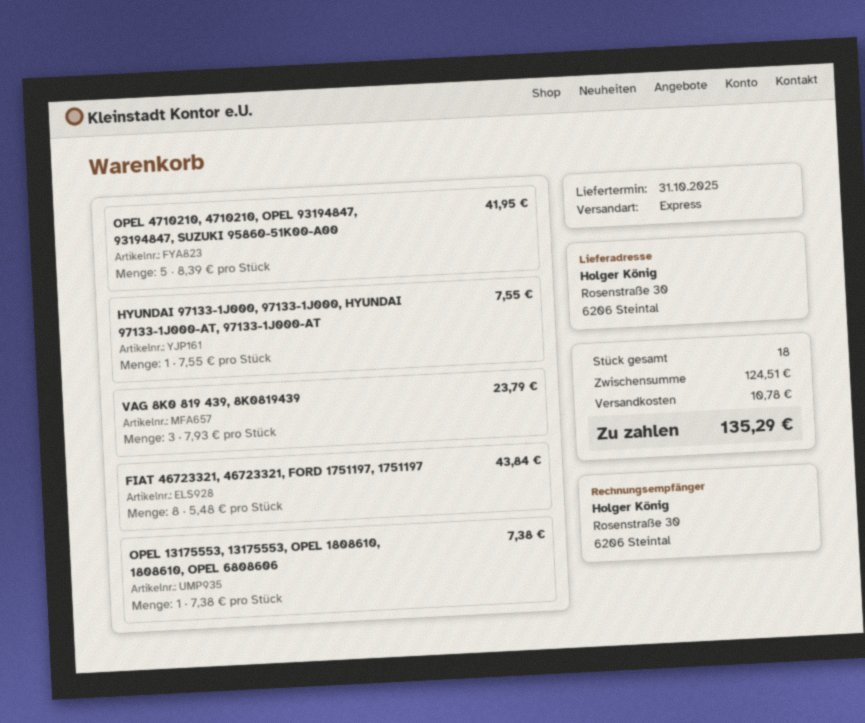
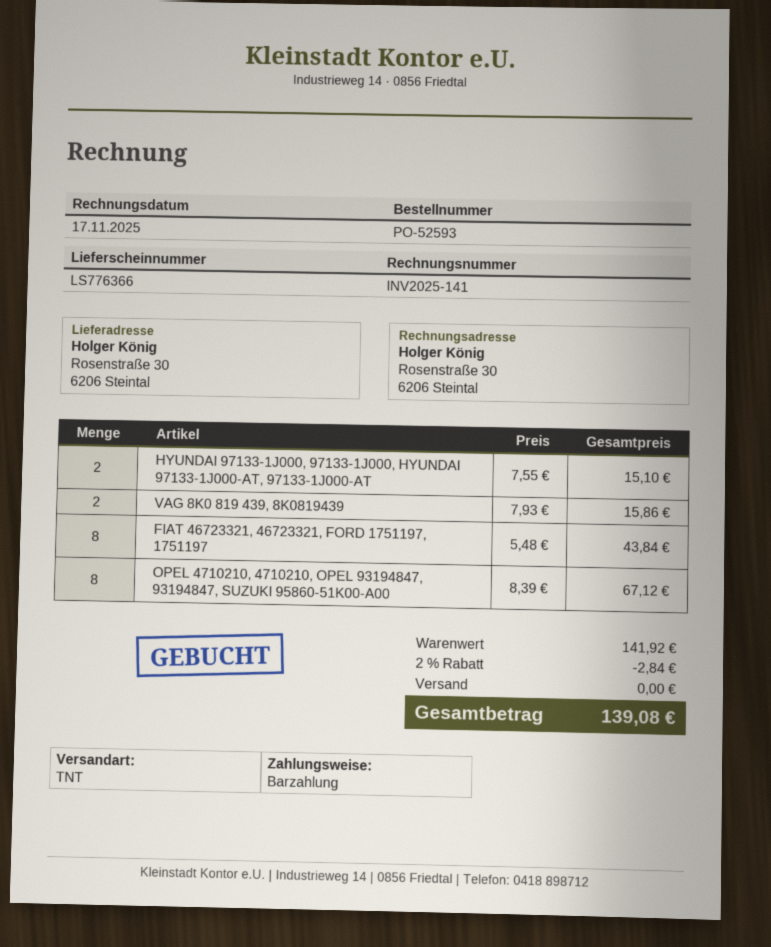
shipping method: express -> TNT
OPEL 4710210, 4710210, OPEL 93194847, 93194847, SUZUKI 95860-51K00-A00: 5 x 8.39 = 41.95 -> 8 x 8.39 = 67.12
HYUNDAI 97133-1J000, 97133-1J000, HYUNDAI 97133-1J000-AT, 97133-1J000-AT: 1 x 7.55 = 7.55 -> 2 x 7.55 = 15.10
VAG 8K0 819 439, 8K0819439: 3 x 7.93 = 23.79 -> 2 x 7.93 = 15.86
OPEL 13175553, 13175553, OPEL 1808610, 1808610, OPEL 6808606: 1 x 7.38 = 7.38 -> none
subtotal: 124.51 -> 141.92
discount: none -> 2% = 2.84
shipping: 10.78 -> 0.00
total: 135.29 -> 139.08

